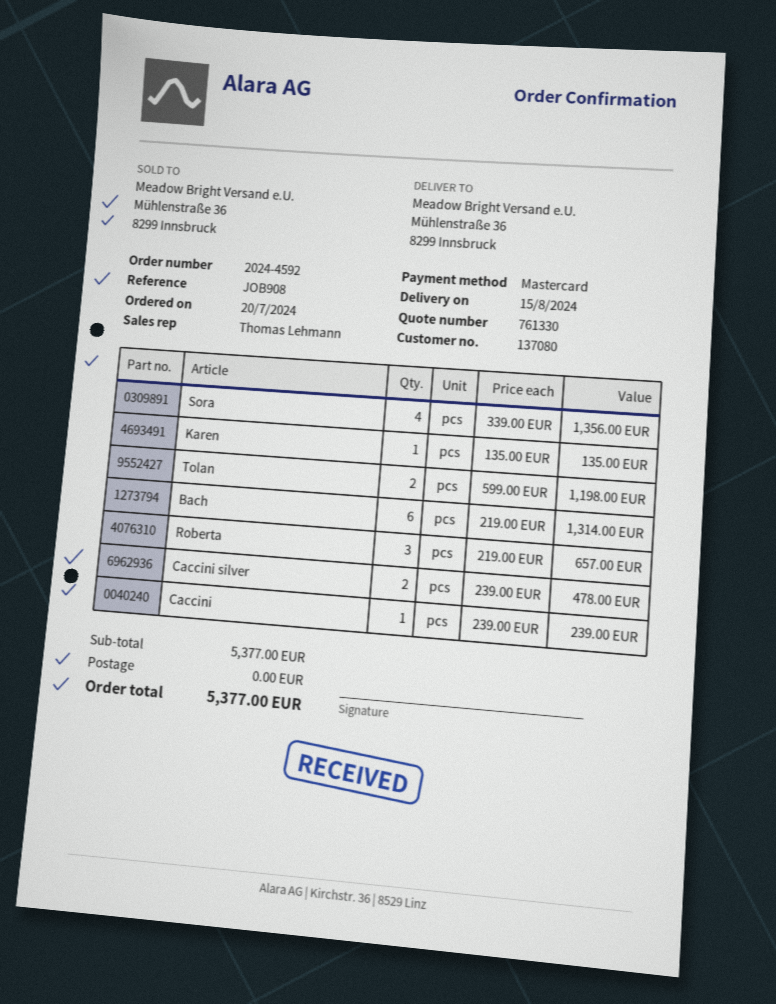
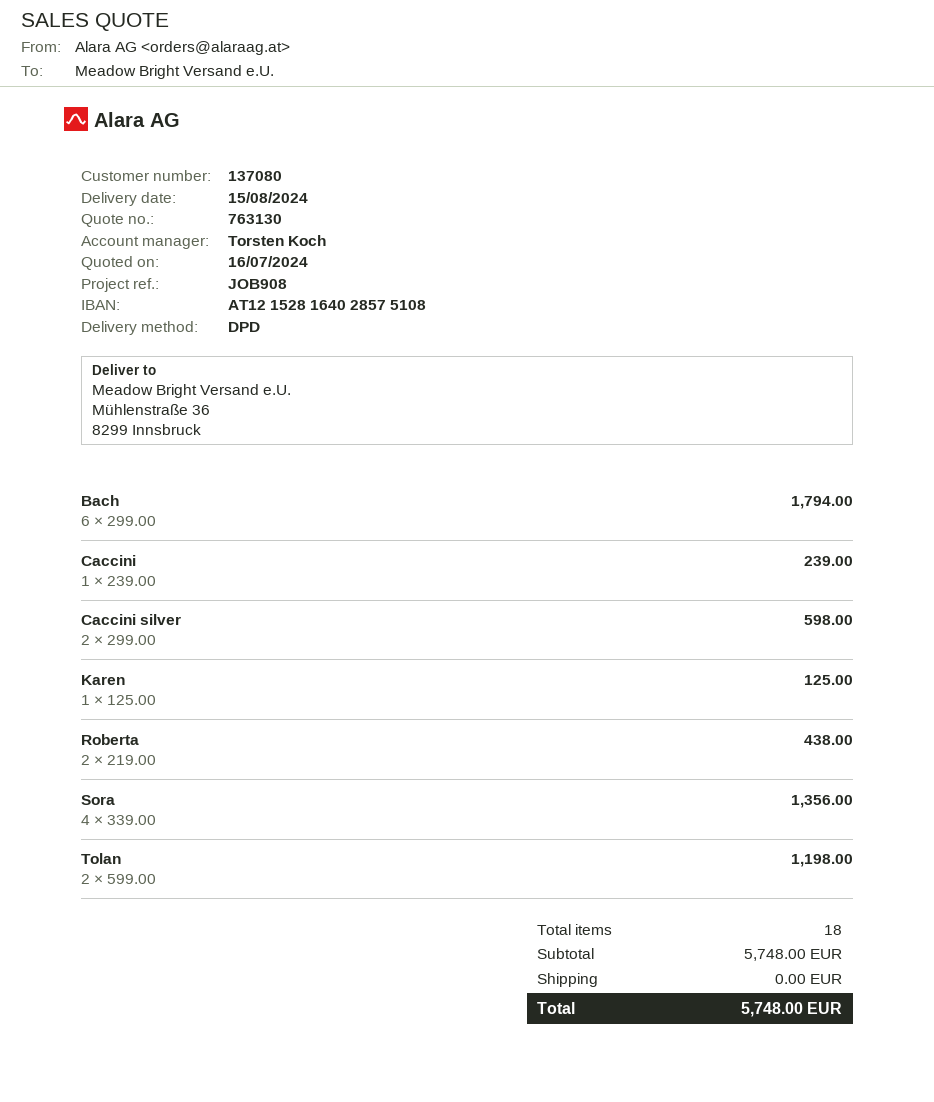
quote number: 761330 -> 763130
sales rep: Thomas Lehmann -> Torsten Koch
Karen: 1 x 135.00 = 135.00 -> 1 x 125.00 = 125.00
Bach: 6 x 219.00 = 1314.00 -> 6 x 299.00 = 1794.00
Roberta: 3 x 219.00 = 657.00 -> 2 x 219.00 = 438.00
Caccini silver: 2 x 239.00 = 478.00 -> 2 x 299.00 = 598.00
subtotal: 5377.00 -> 5748.00
total: 5377.00 -> 5748.00

